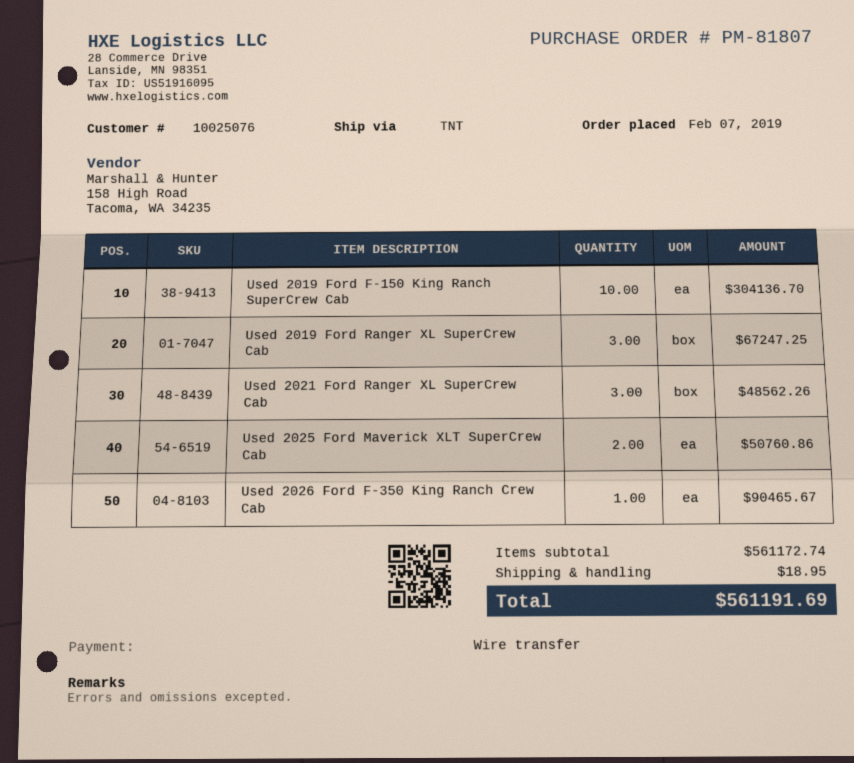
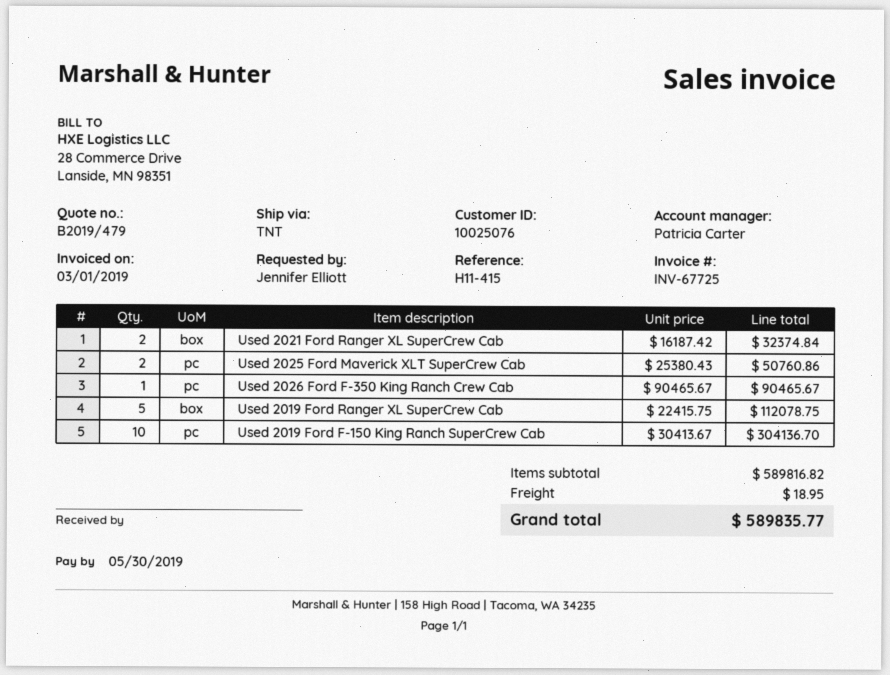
Used 2019 Ford Ranger XL SuperCrew Cab: 3 for 67247.25 -> 5 for 112078.75
Used 2021 Ford Ranger XL SuperCrew Cab: 3 for 48562.26 -> 2 for 32374.84
subtotal: 561172.74 -> 589816.82
total: 561191.69 -> 589835.77

